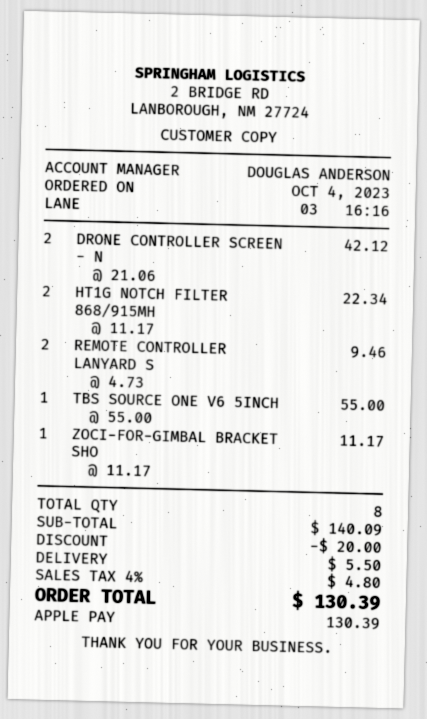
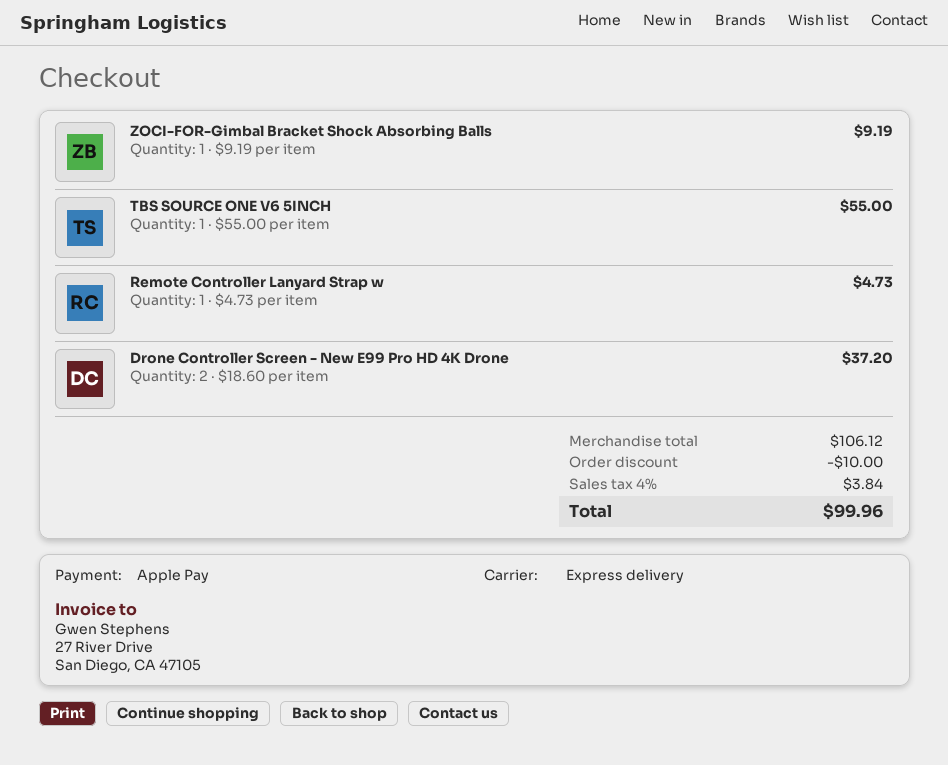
DRONE CONTROLLER SCREEN - N: 2 x 21.06 = 42.12 -> 2 x 18.60 = 37.20
HT1G NOTCH FILTER 868/915MH: 2 x 11.17 = 22.34 -> none
REMOTE CONTROLLER LANYARD S: 2 x 4.73 = 9.46 -> 1 x 4.73 = 4.73
ZOCI-FOR-GIMBAL BRACKET SHO: 1 x 11.17 = 11.17 -> 1 x 9.19 = 9.19
subtotal: 140.09 -> 106.12
discount: 20.00 -> 10.00
shipping: 5.50 -> none
tax: 4% = 4.80 -> 4% = 3.84
total: 130.39 -> 99.96

